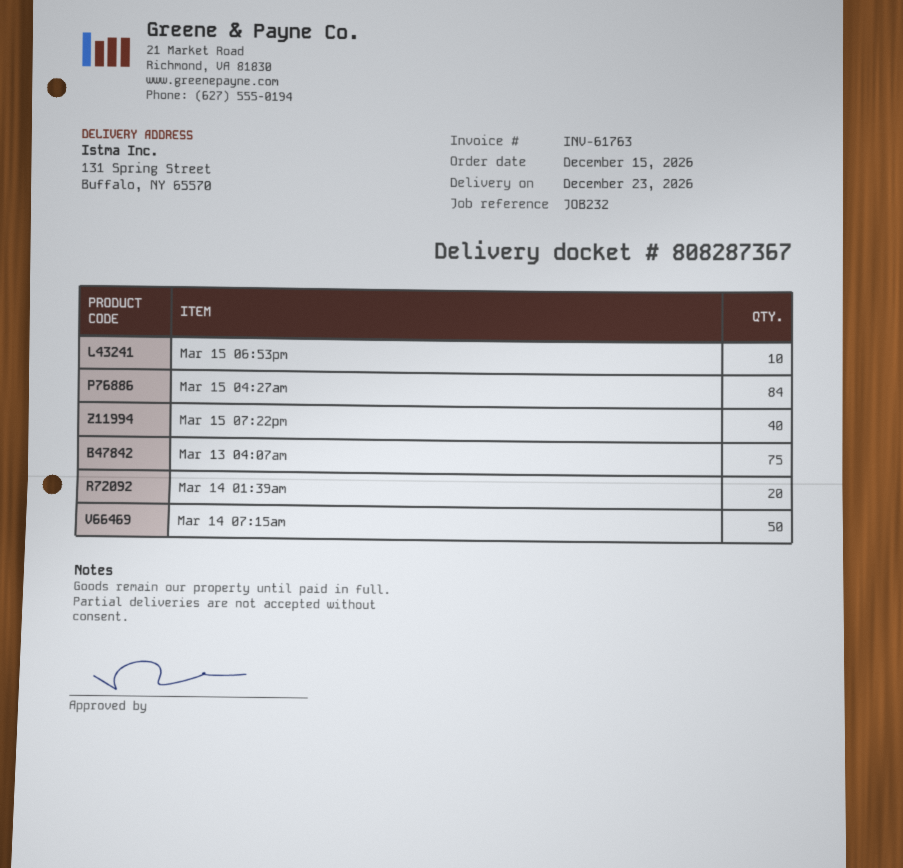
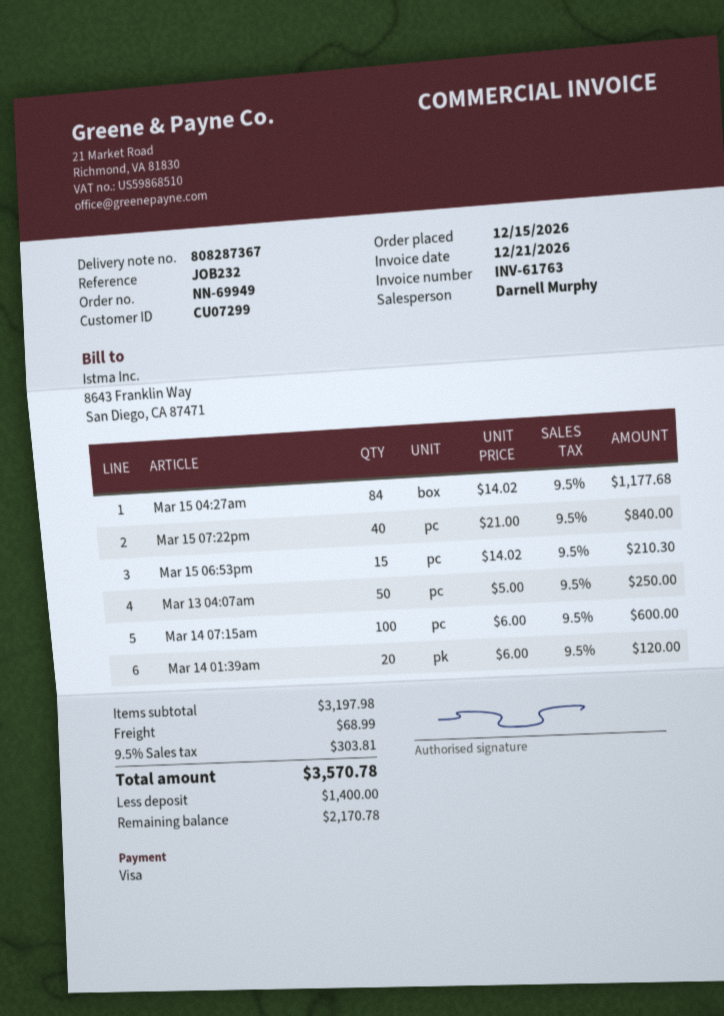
Mar 15 06:53pm: 10 -> 15
Mar 13 04:07am: 75 -> 50
Mar 14 07:15am: 50 -> 100

